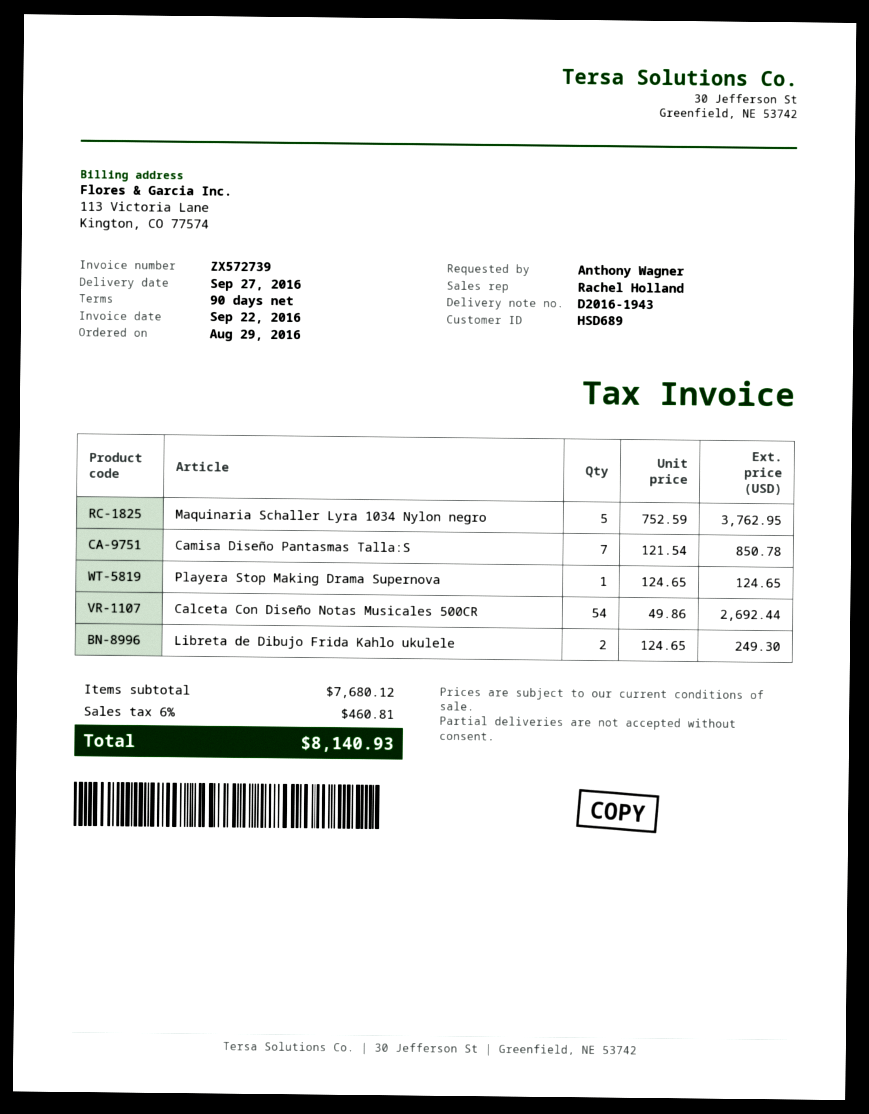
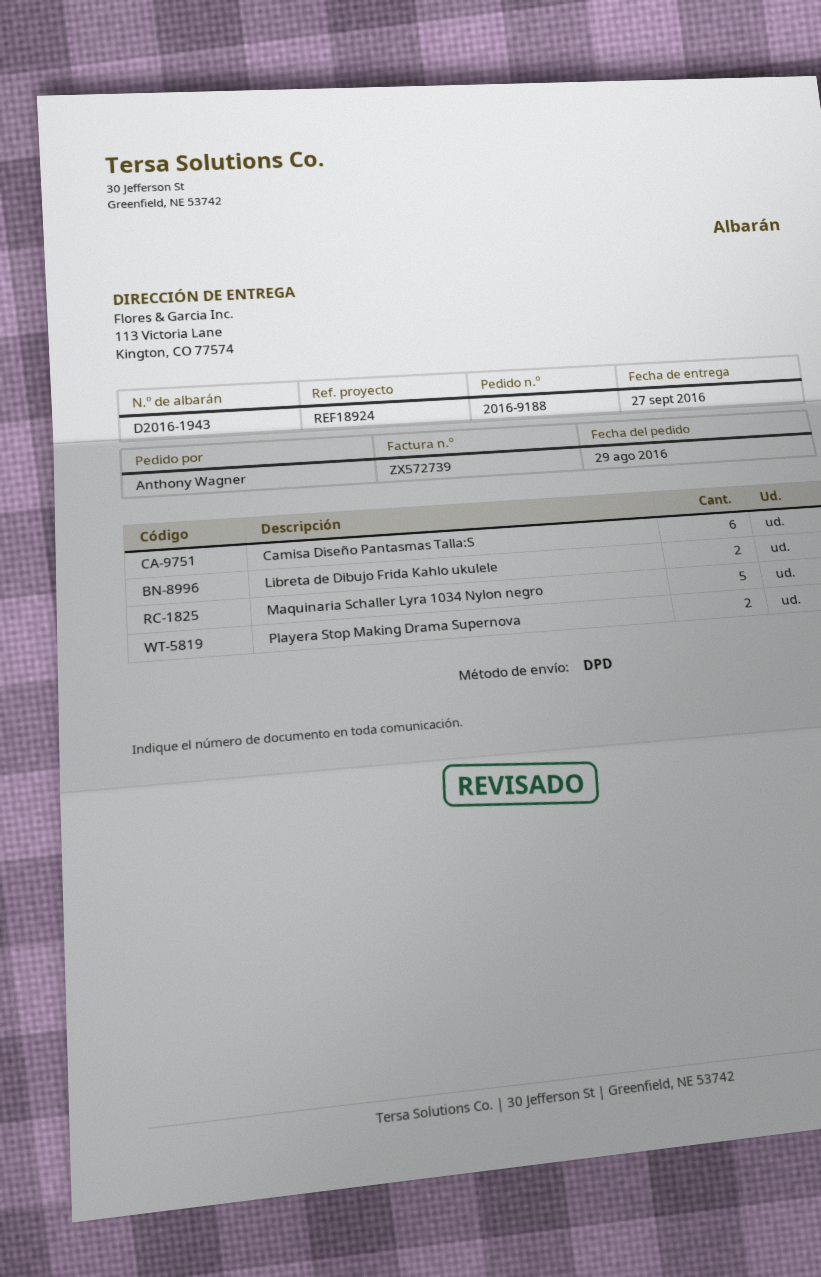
Camisa Diseño Pantasmas Talla:S: 7 -> 6
Playera Stop Making Drama Supernova: 1 -> 2
Calceta Con Diseño Notas Musicales 500CR: 54 -> none

